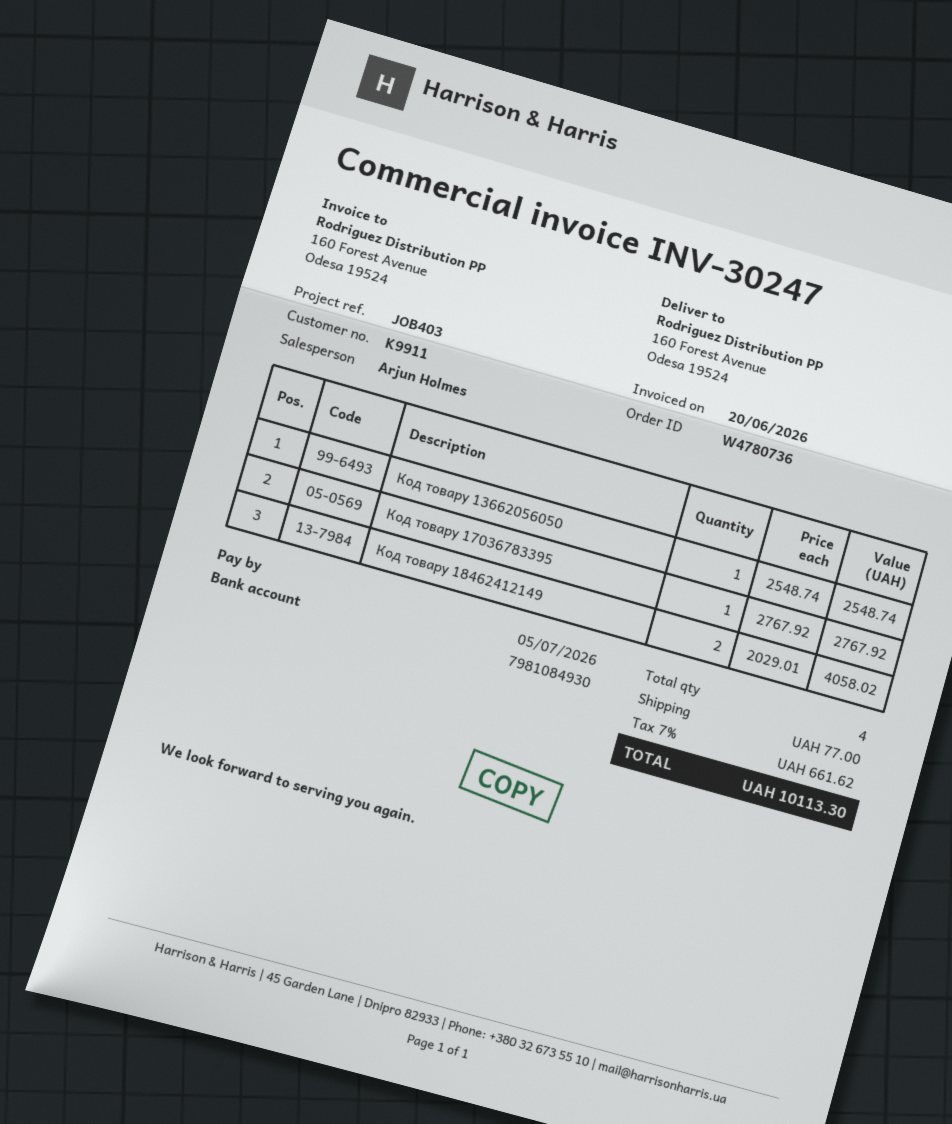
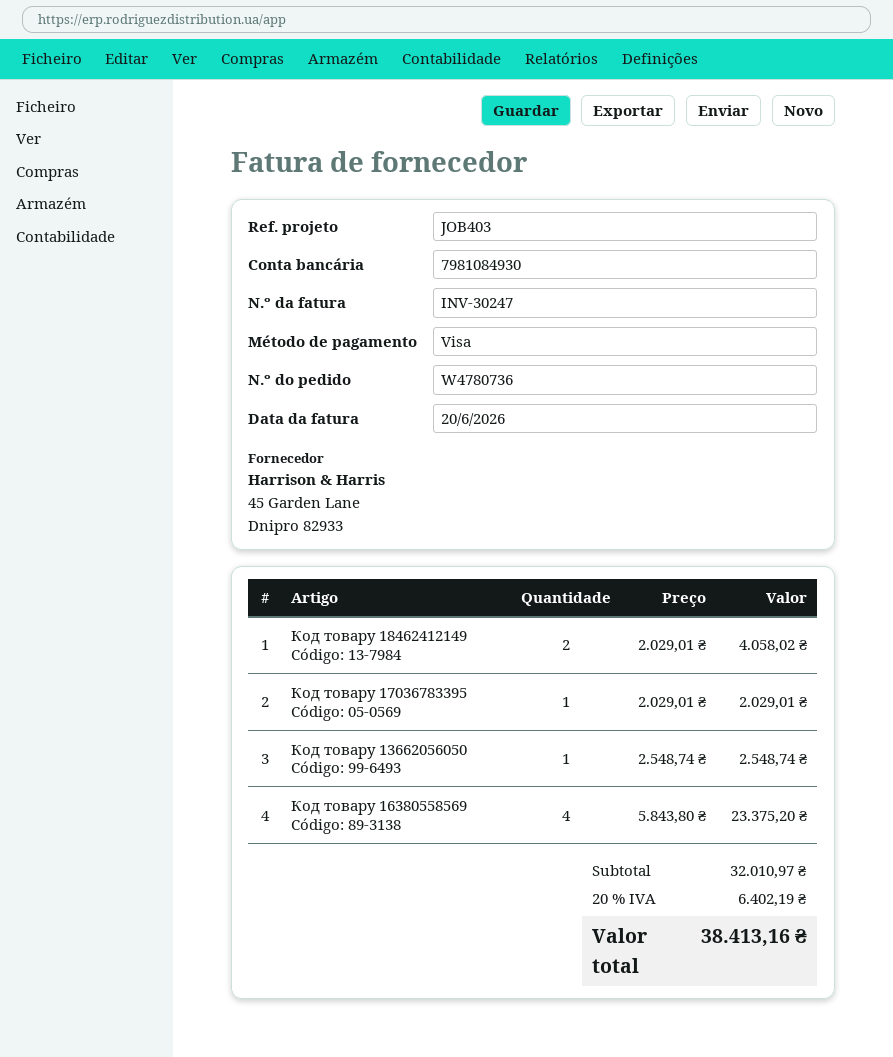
Код товару 17036783395: 1 x 2767.92 = 2767.92 -> 1 x 2029.01 = 2029.01
Код товару 16380558569: none -> 4 x 5843.80 = 23375.20
shipping: 77.00 -> none
tax: 7% = 661.62 -> 20% = 6402.19
total: 10113.30 -> 38413.16

